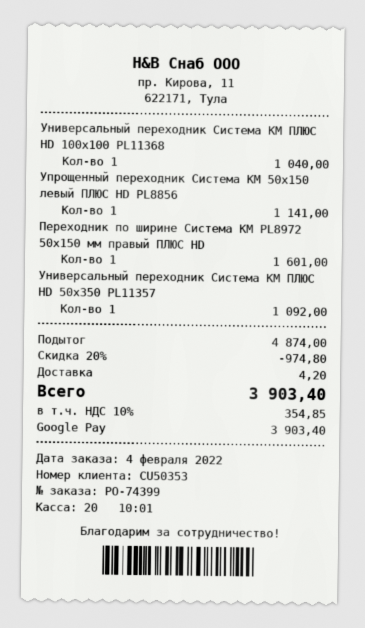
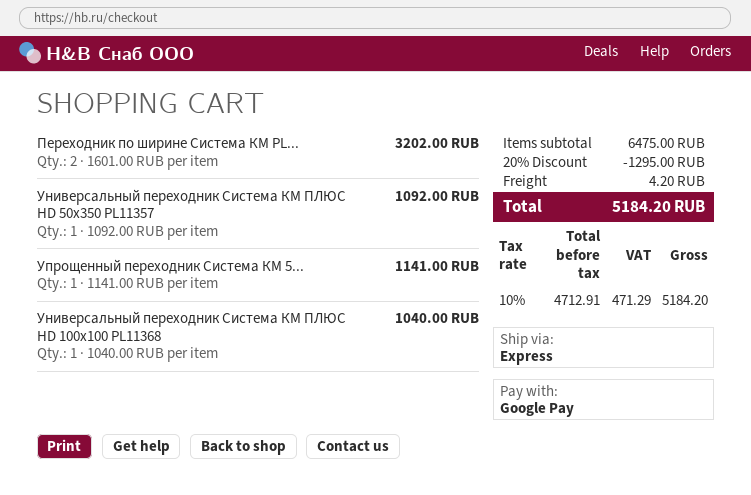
Переходник по ширине Система КМ PL8972 50х150 мм правый ПЛЮС HD: 1 for 1601.00 -> 2 for 3202.00
subtotal: 4874.00 -> 6475.00
discount: 20% = 974.80 -> 20% = 1295.00
tax: 10% = 354.85 -> 10% = 471.29
total: 3903.40 -> 5184.20

